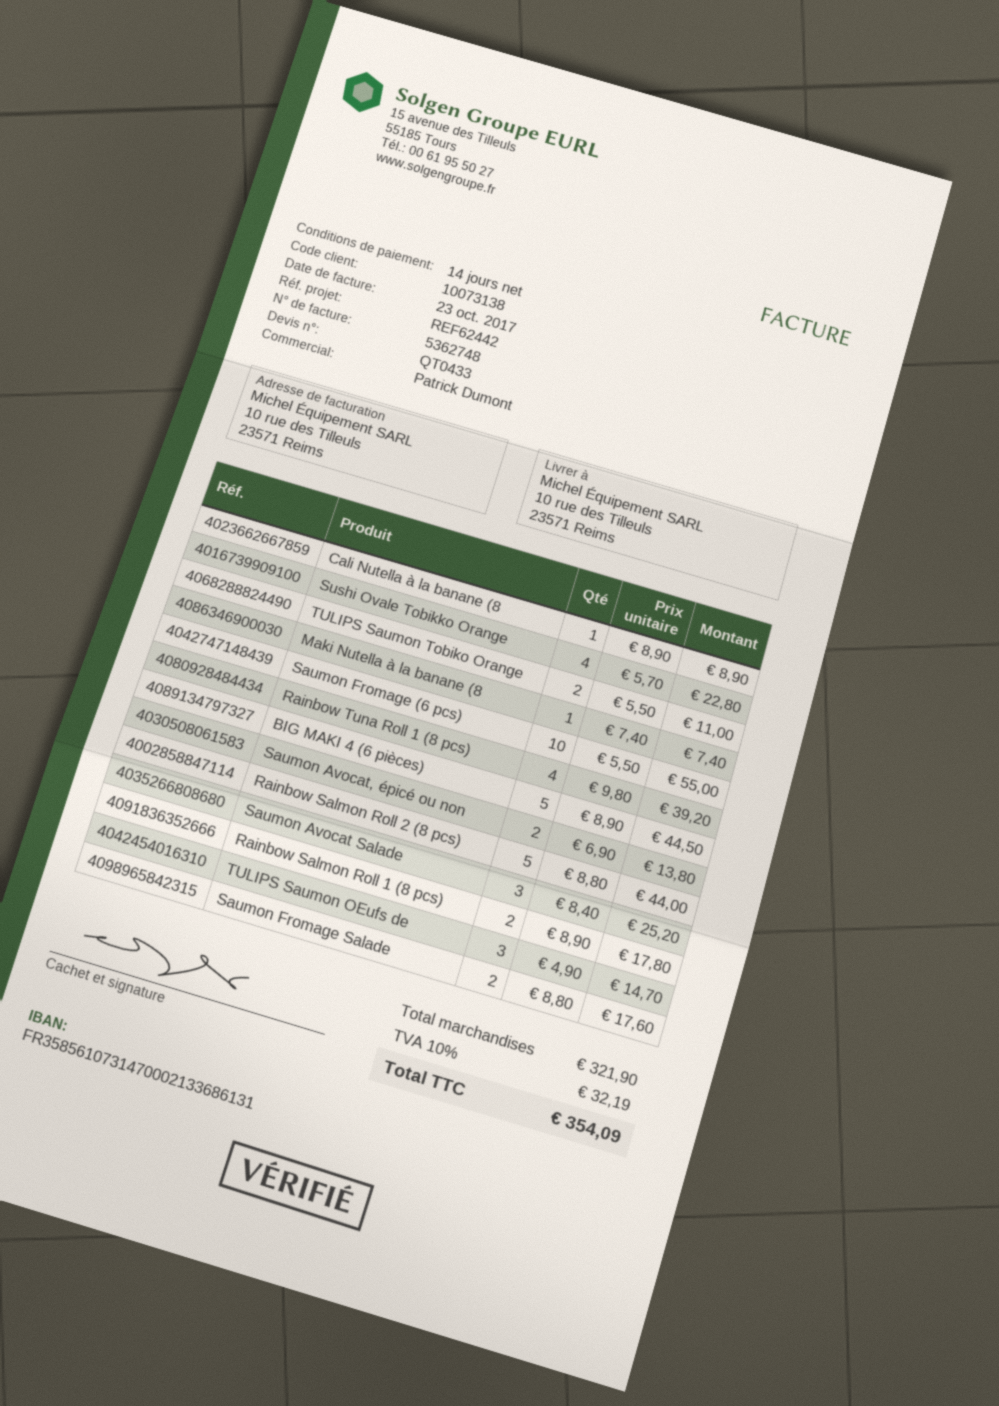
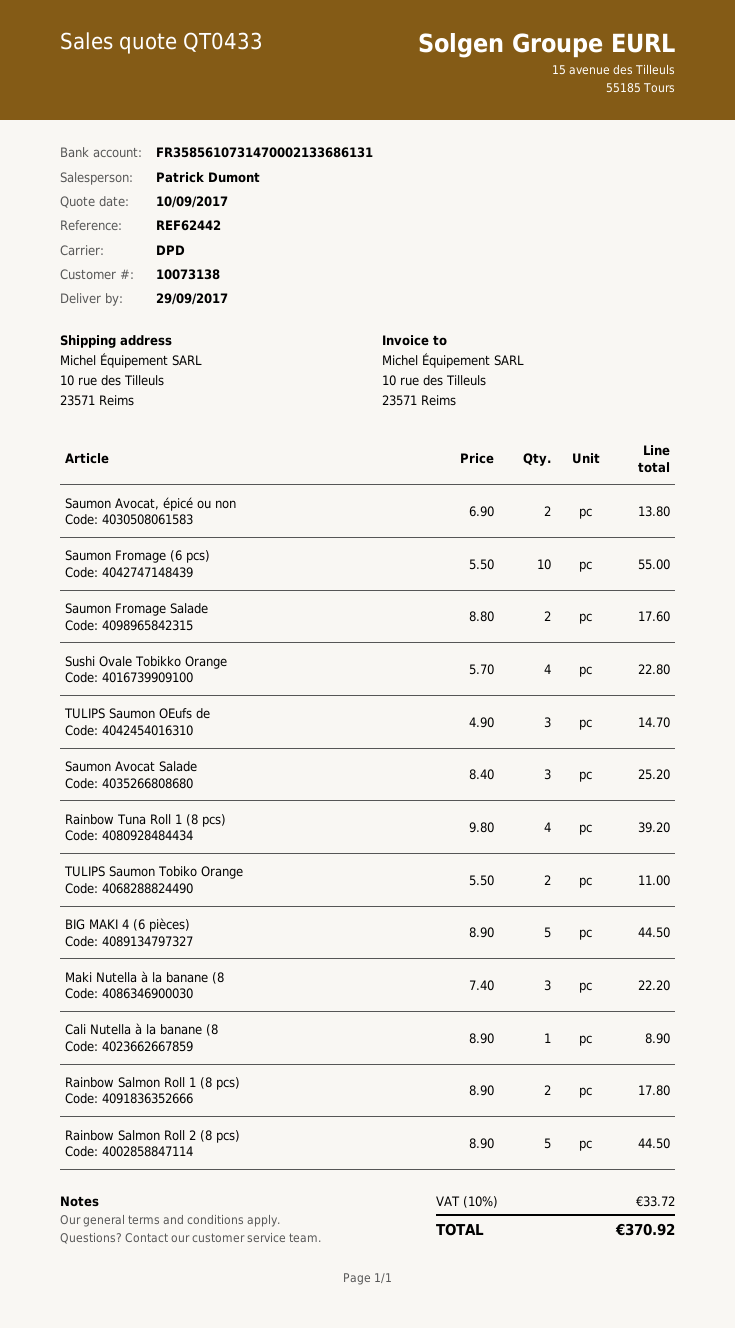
Maki Nutella à la banane (8: 1 x 7.40 = 7.40 -> 3 x 7.40 = 22.20
Rainbow Salmon Roll 2 (8 pcs): 5 x 8.80 = 44.00 -> 5 x 8.90 = 44.50
tax: 10% = 32.19 -> 10% = 33.72
total: 354.09 -> 370.92

